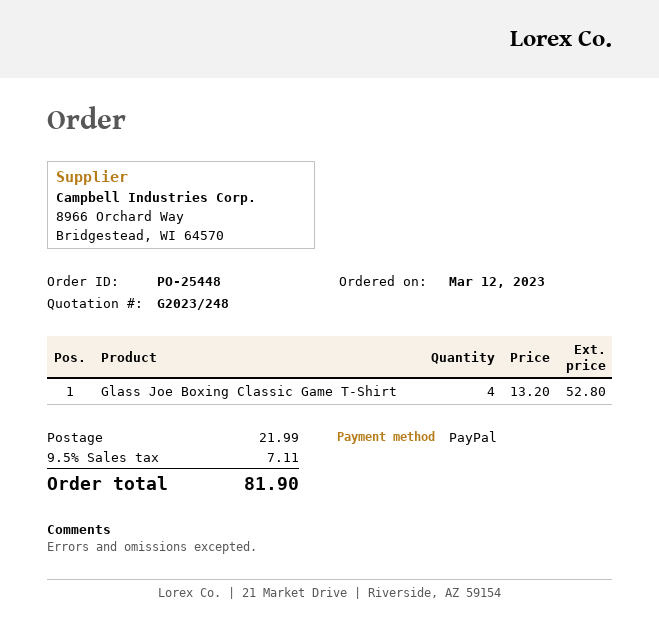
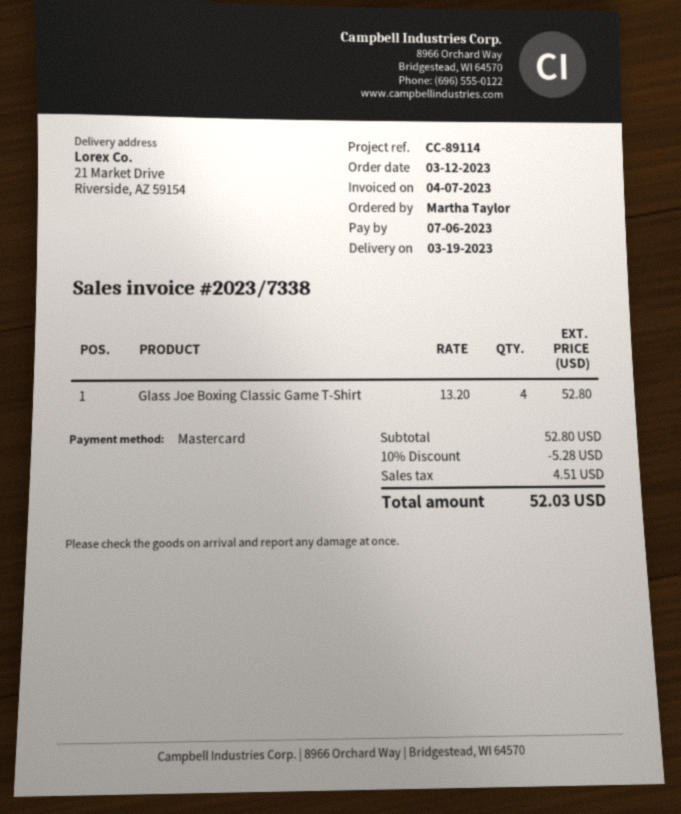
payment method: PayPal -> Mastercard
discount: none -> 10% = 5.28
shipping: 21.99 -> none
tax: 7.11 -> 4.51
total: 81.90 -> 52.03

